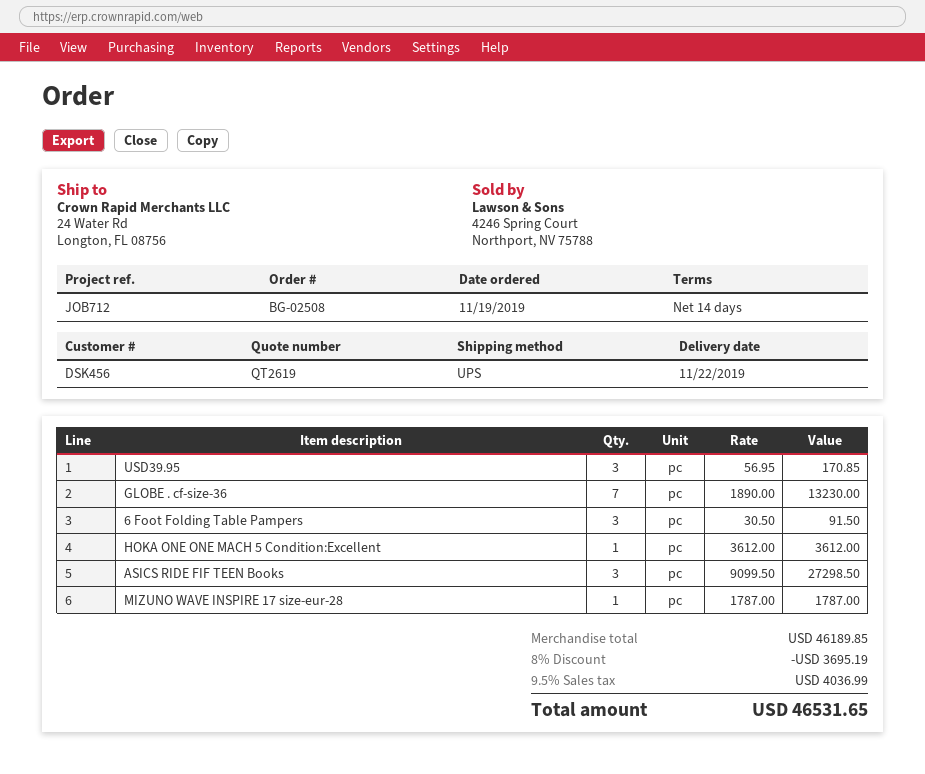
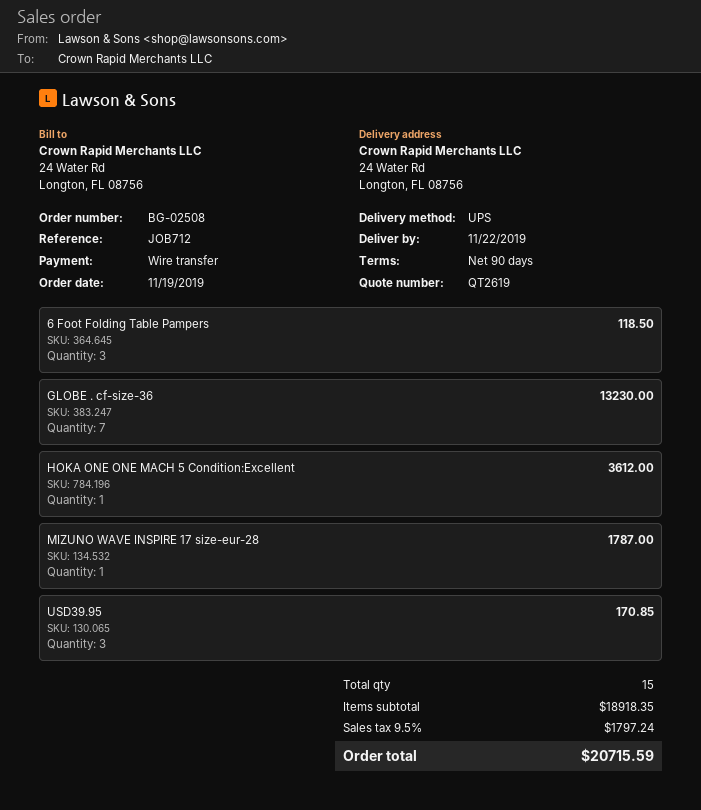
payment terms: 14 days -> 90 days
6 Foot Folding Table Pampers: 3 for 91.50 -> 3 for 118.50
ASICS RIDE FIF TEEN Books: 3 for 27298.50 -> none
subtotal: 46189.85 -> 18918.35
discount: 8% = 3695.19 -> none
tax: 9.5% = 4036.99 -> 9.5% = 1797.24
total: 46531.65 -> 20715.59

